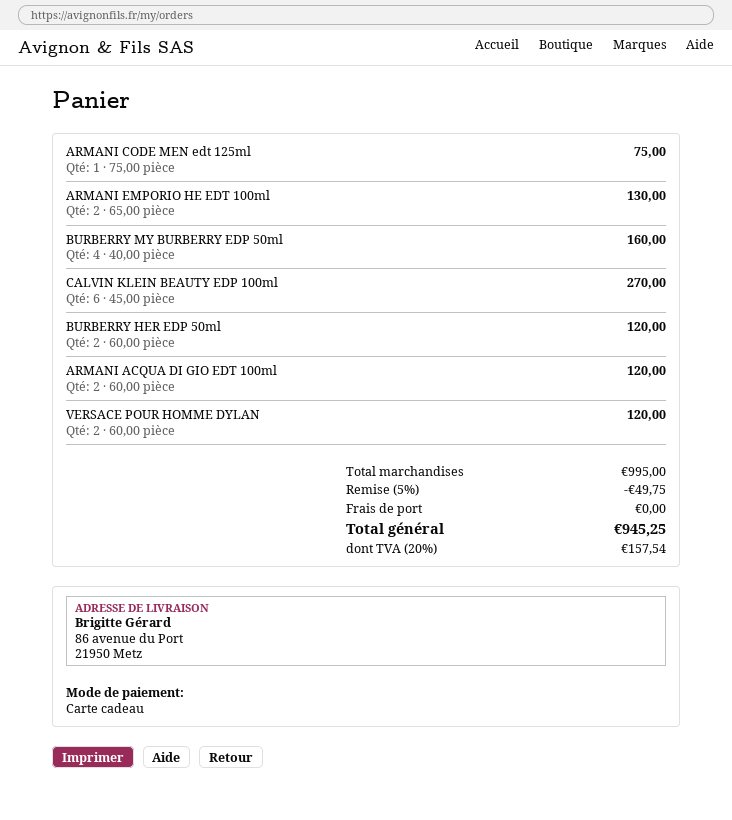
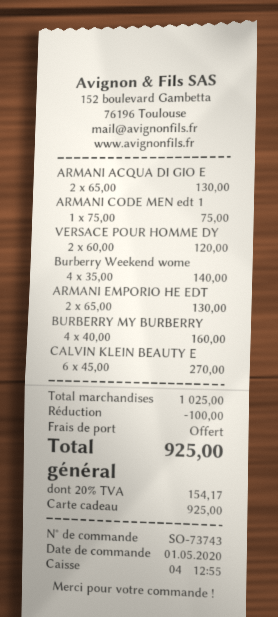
BURBERRY HER EDP 50ml: 2 x 60.00 = 120.00 -> none
ARMANI ACQUA DI GIO EDT 100ml: 2 x 60.00 = 120.00 -> 2 x 65.00 = 130.00
Burberry Weekend wome: none -> 4 x 35.00 = 140.00
subtotal: 995.00 -> 1025.00
discount: 49.75 -> 100.00
tax: 20% = 157.54 -> 20% = 154.17
total: 945.25 -> 925.00

